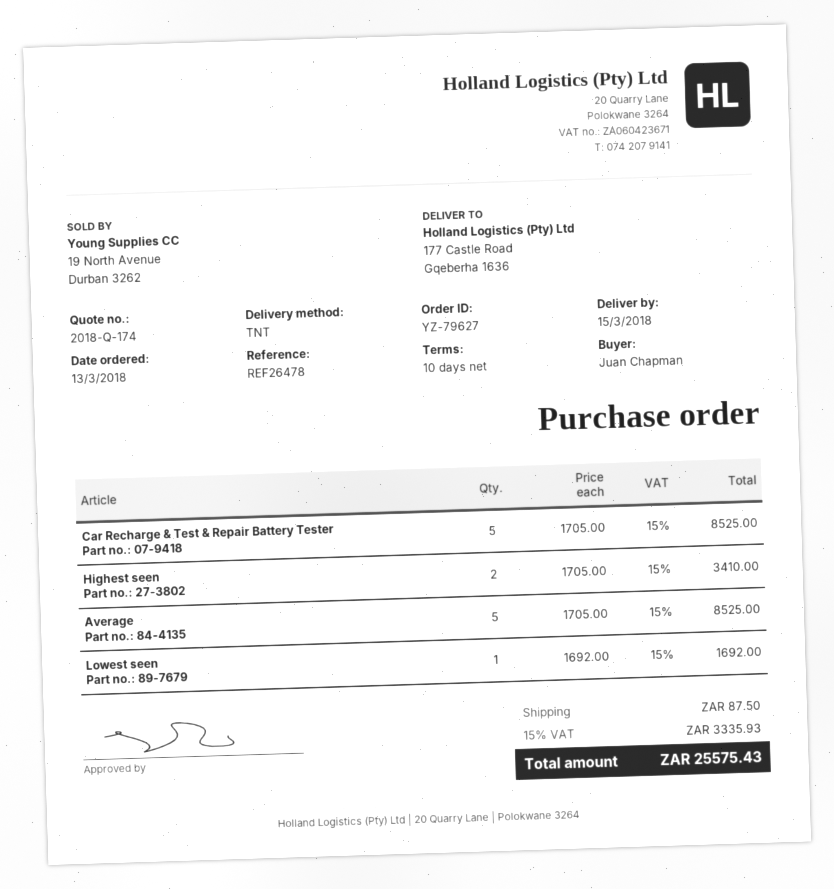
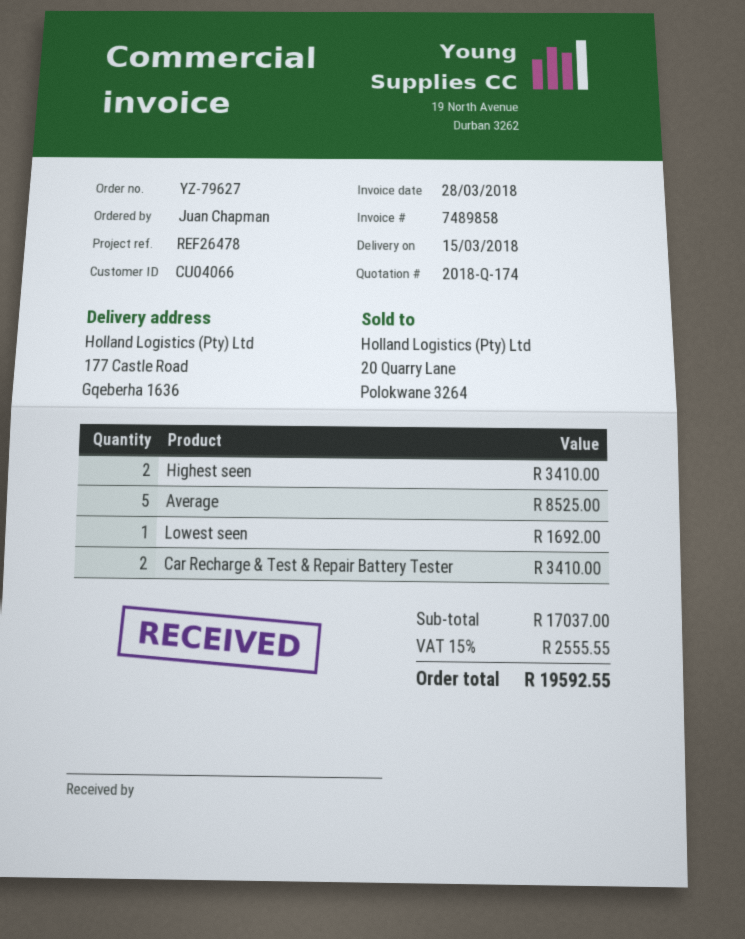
Car Recharge & Test & Repair Battery Tester: 5 for 8525.00 -> 2 for 3410.00
shipping: 87.50 -> none
tax: 15% = 3335.93 -> 15% = 2555.55
total: 25575.43 -> 19592.55

